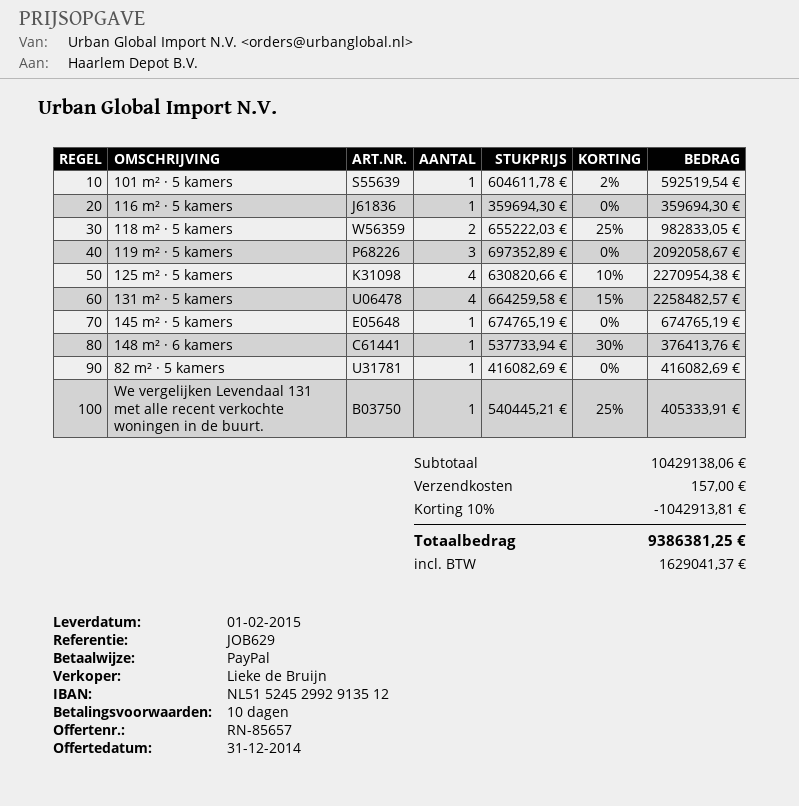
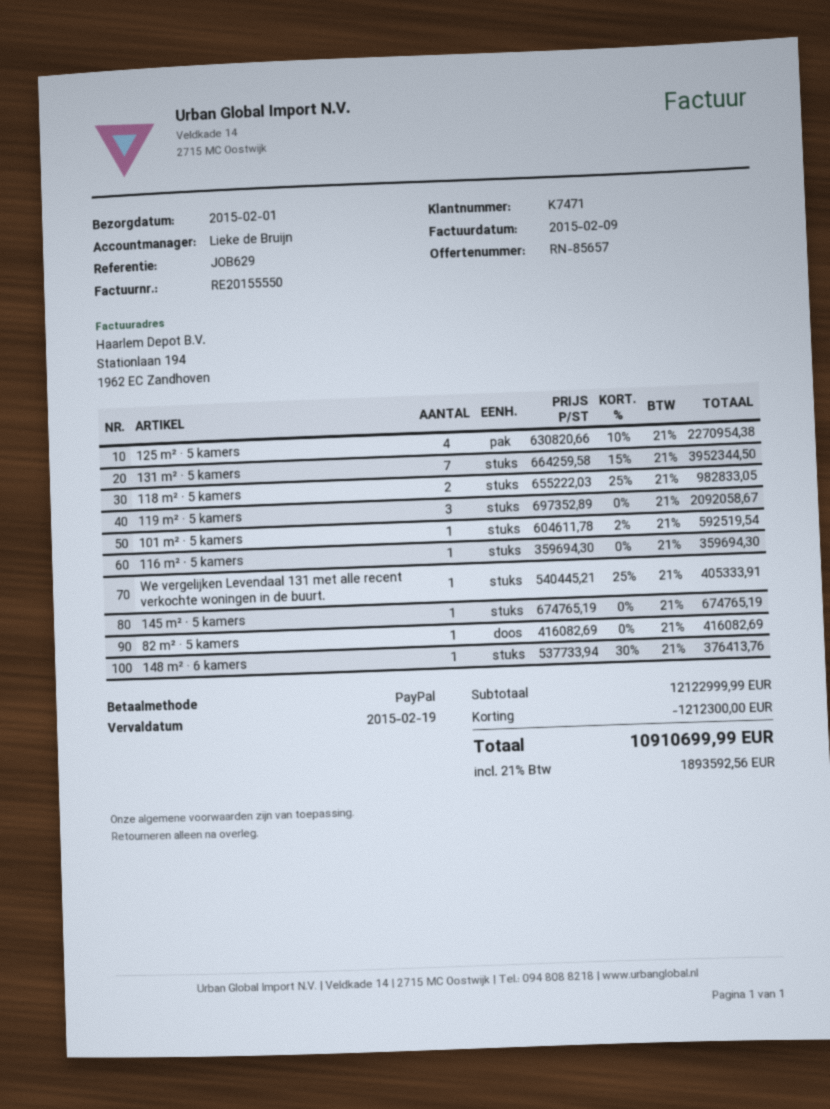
131 m² · 5 kamers: 4 x 664259.58 - 15% = 2258482.57 -> 7 x 664259.58 - 15% = 3952344.50
subtotal: 10429138.06 -> 12122999.99
discount: 1042913.81 -> 1212300.00
shipping: 157.00 -> none
tax: 1629041.37 -> 1893592.56
total: 9386381.25 -> 10910699.99

